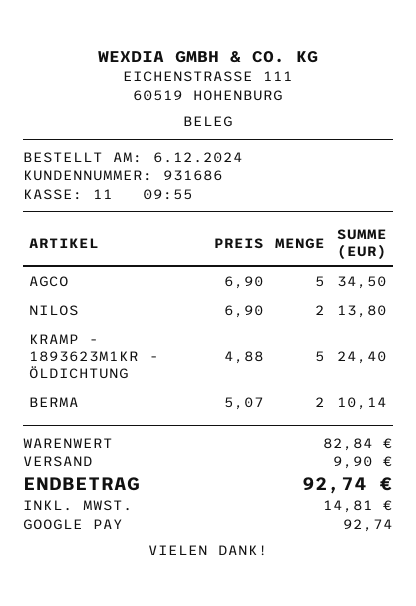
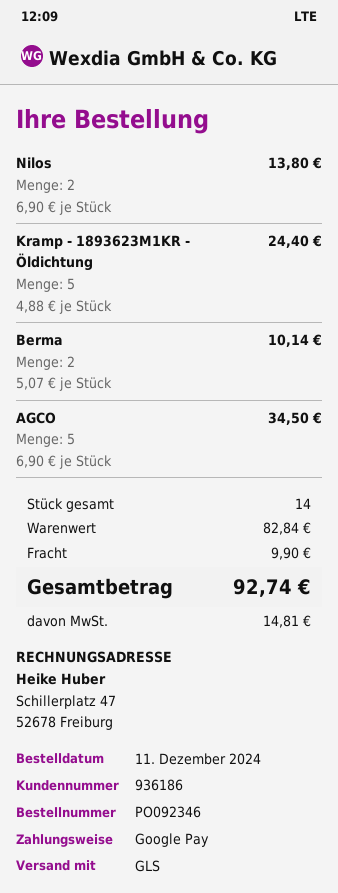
order date: 2024-12-06 -> 2024-12-11
customer number: 931686 -> 936186

